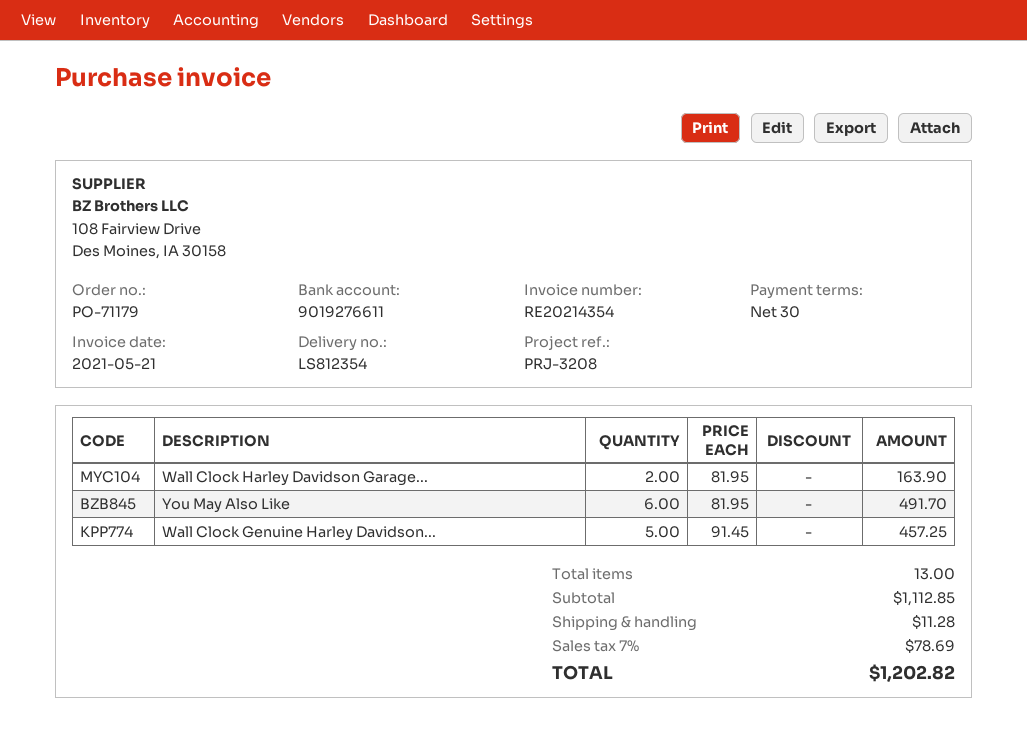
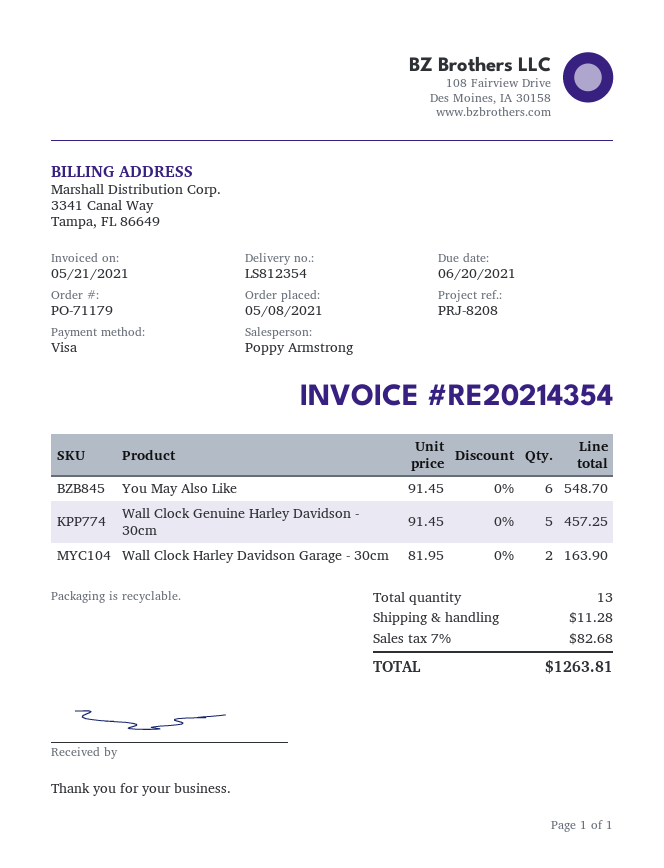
reference: PRJ-3208 -> PRJ-8208
You May Also Like: 6 x 81.95 = 491.70 -> 6 x 91.45 = 548.70
tax: 7% = 78.69 -> 7% = 82.68
total: 1202.82 -> 1263.81

